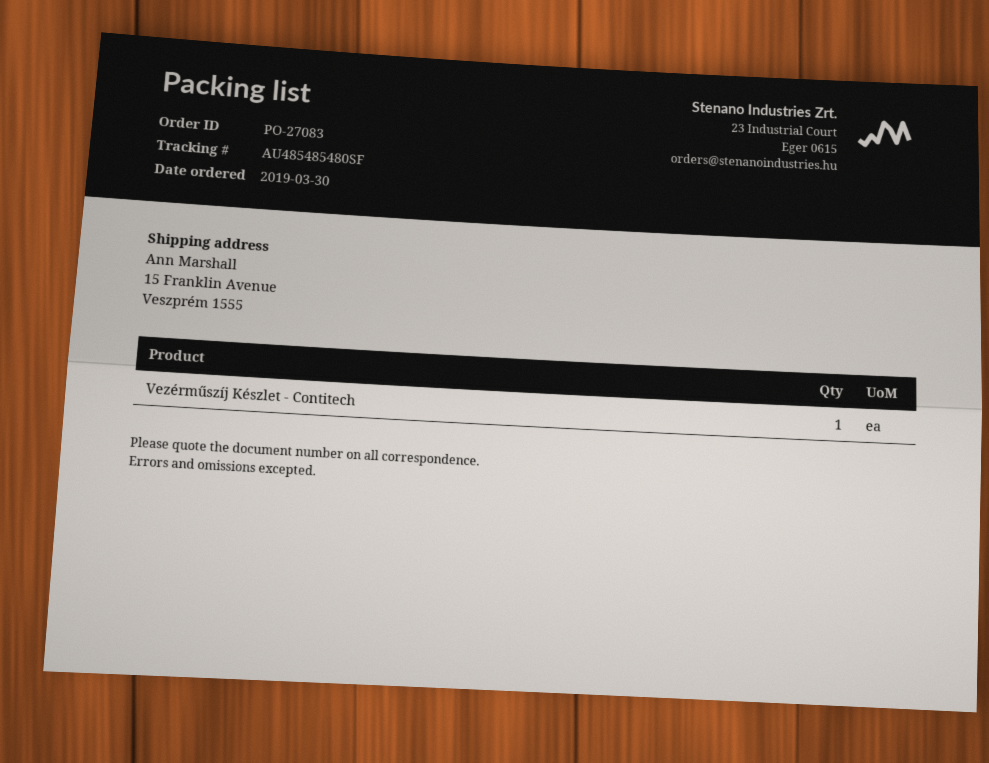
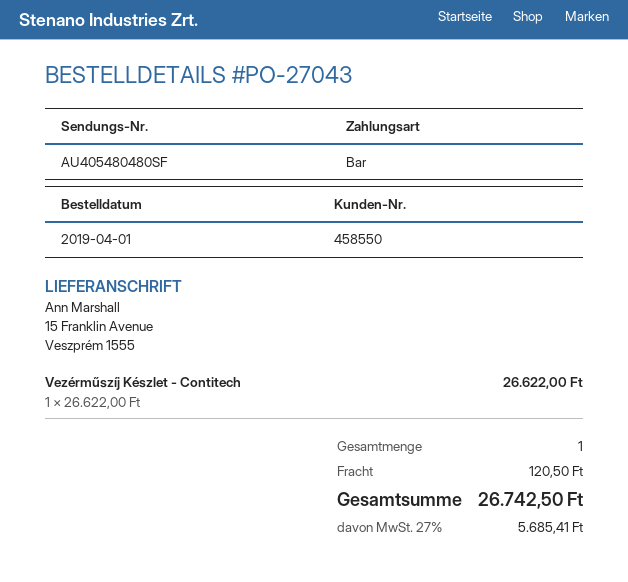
order number: PO-27083 -> PO-27043
order date: 2019-03-30 -> 2019-04-01
tracking number: AU485485480SF -> AU405480480SF

